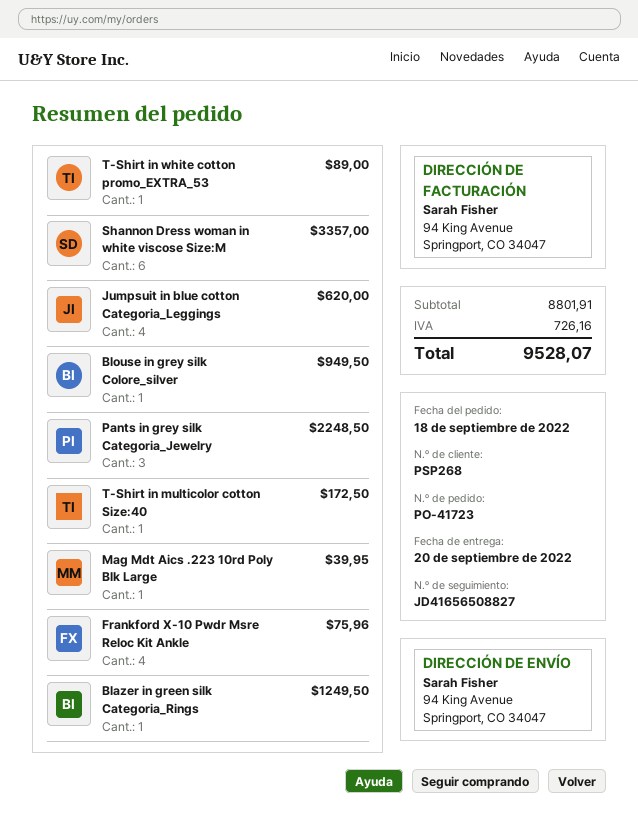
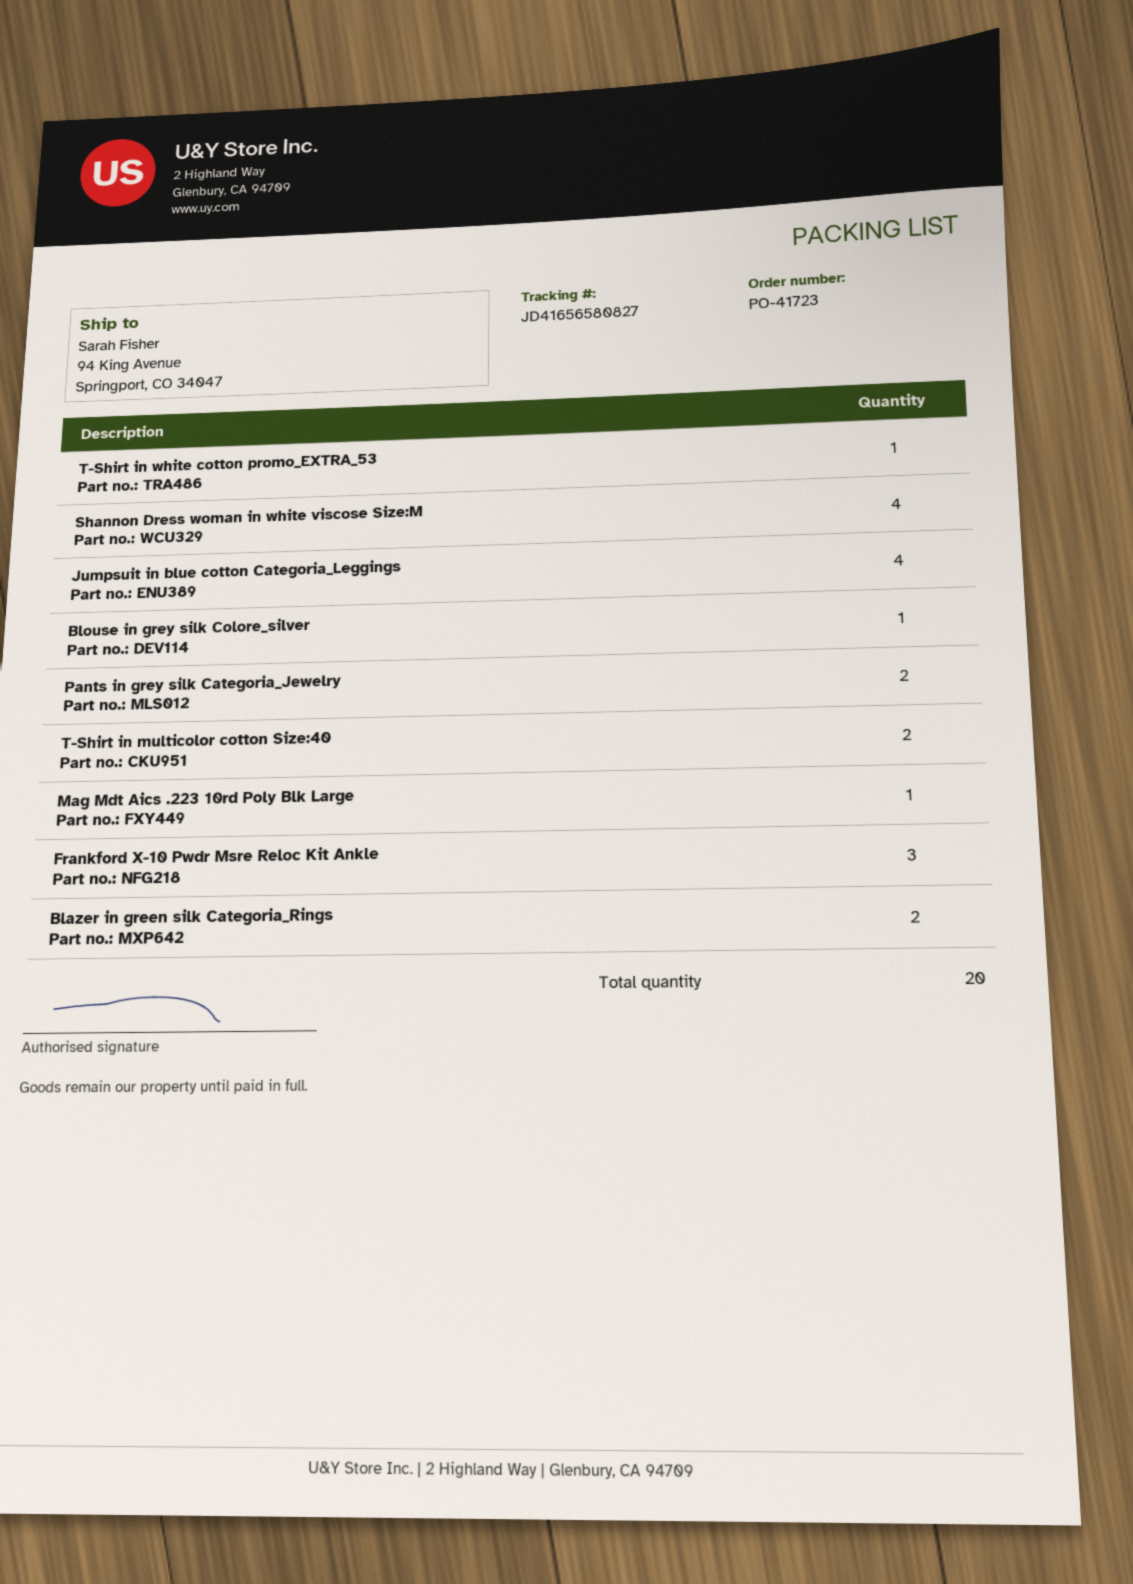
tracking number: JD41656508827 -> JD41656580827
Shannon Dress woman in white viscose Size:M: 6 -> 4
Pants in grey silk Categoria_Jewelry: 3 -> 2
T-Shirt in multicolor cotton Size:40: 1 -> 2
Frankford X-10 Pwdr Msre Reloc Kit Ankle: 4 -> 3
Blazer in green silk Categoria_Rings: 1 -> 2

